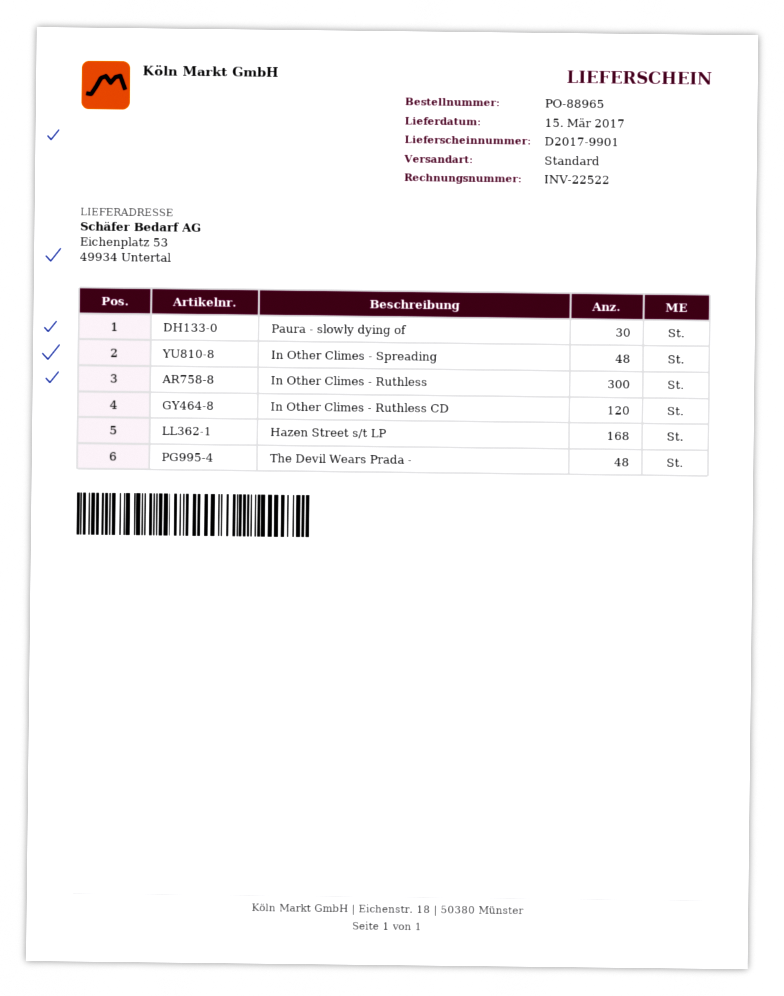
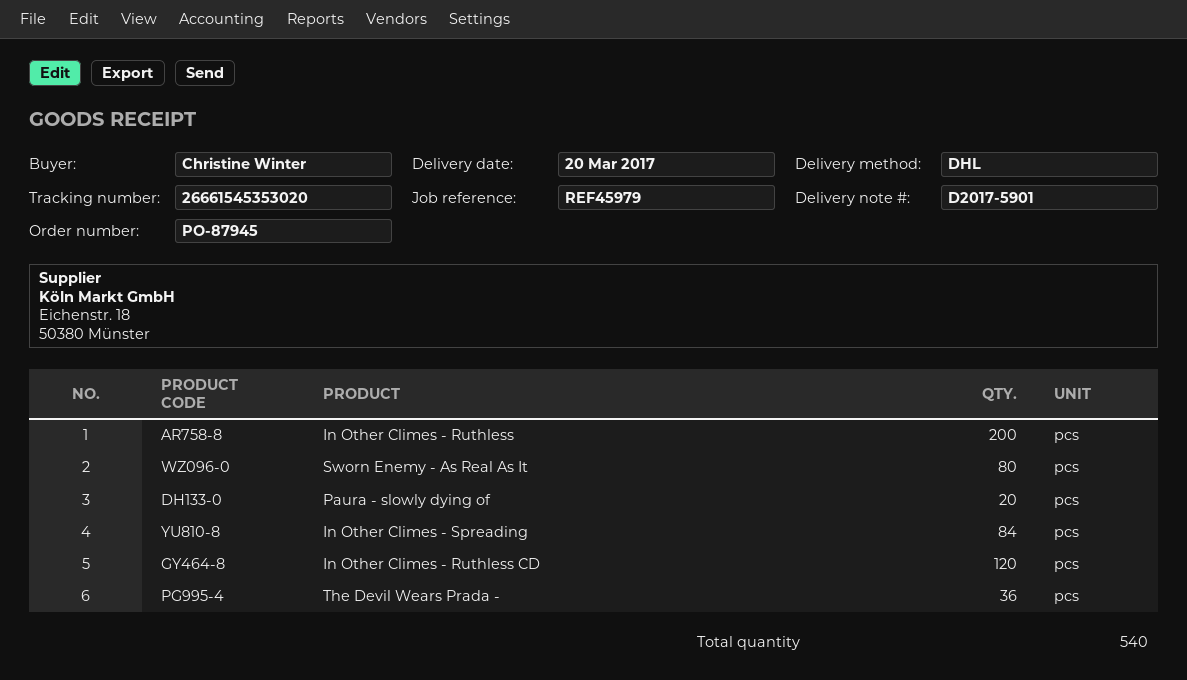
order number: PO-88965 -> PO-87945
delivery note number: D2017-9901 -> D2017-5901
delivery date: 2017-03-15 -> 2017-03-20
shipping method: standard -> DHL
Paura - slowly dying of: 30 -> 20
In Other Climes - Spreading: 48 -> 84
In Other Climes - Ruthless: 300 -> 200
Hazen Street s/t LP: 168 -> none
The Devil Wears Prada -: 48 -> 36
Sworn Enemy - As Real As It: none -> 80

